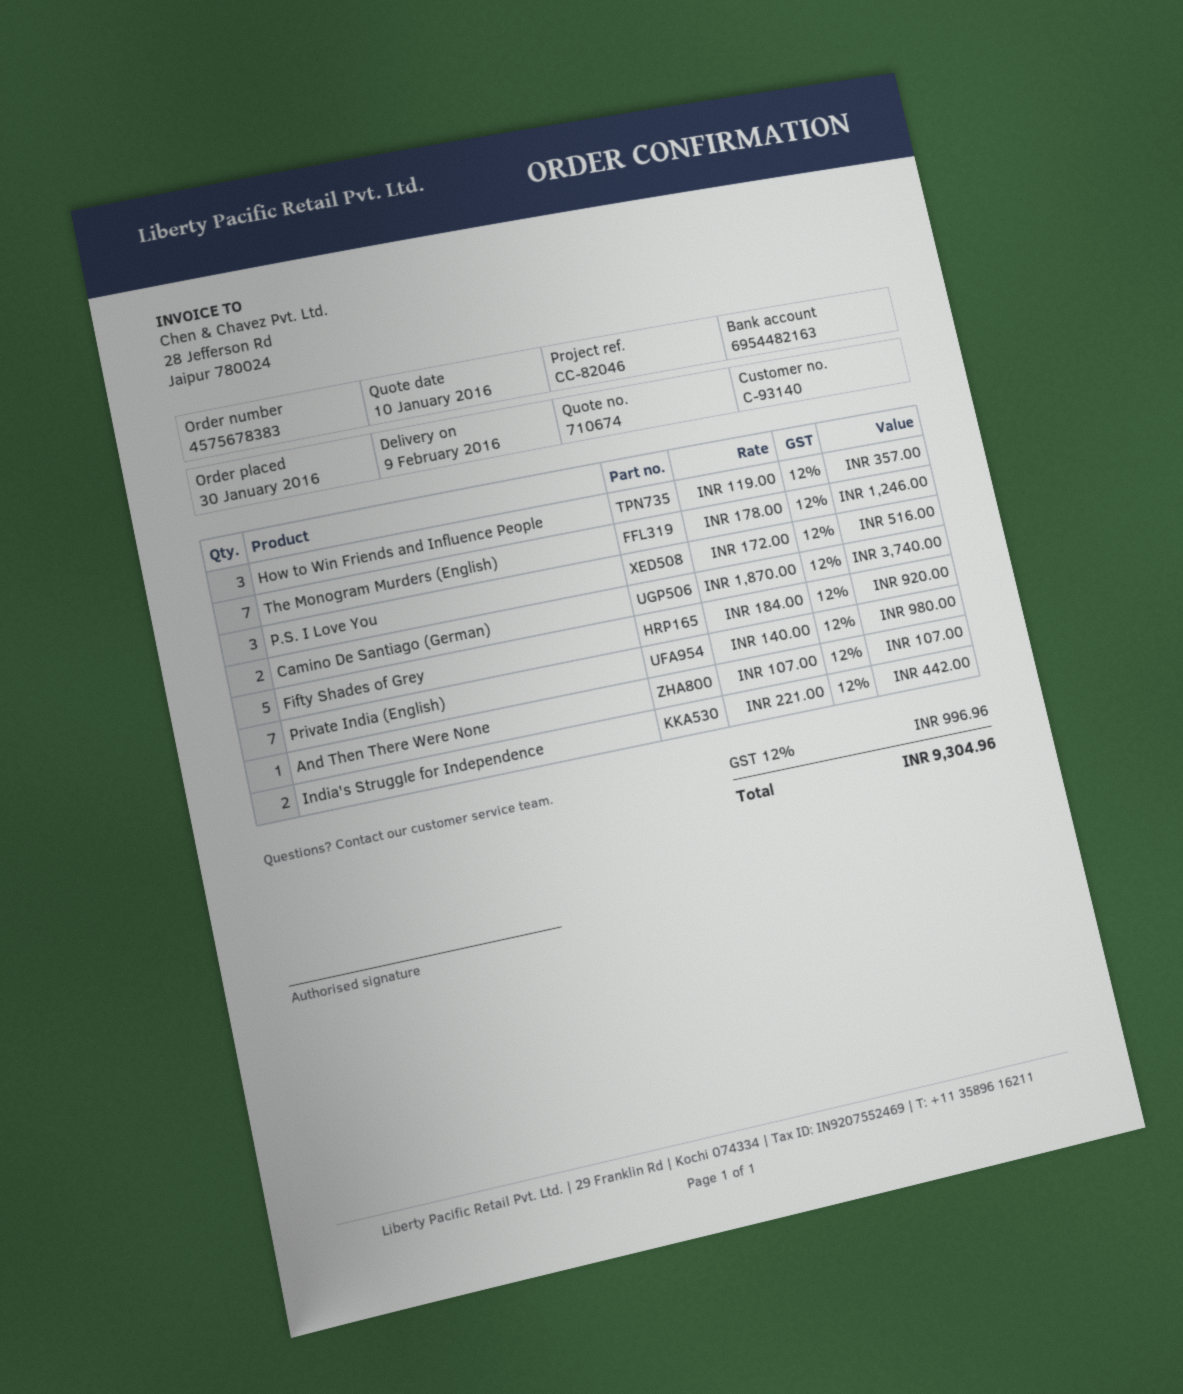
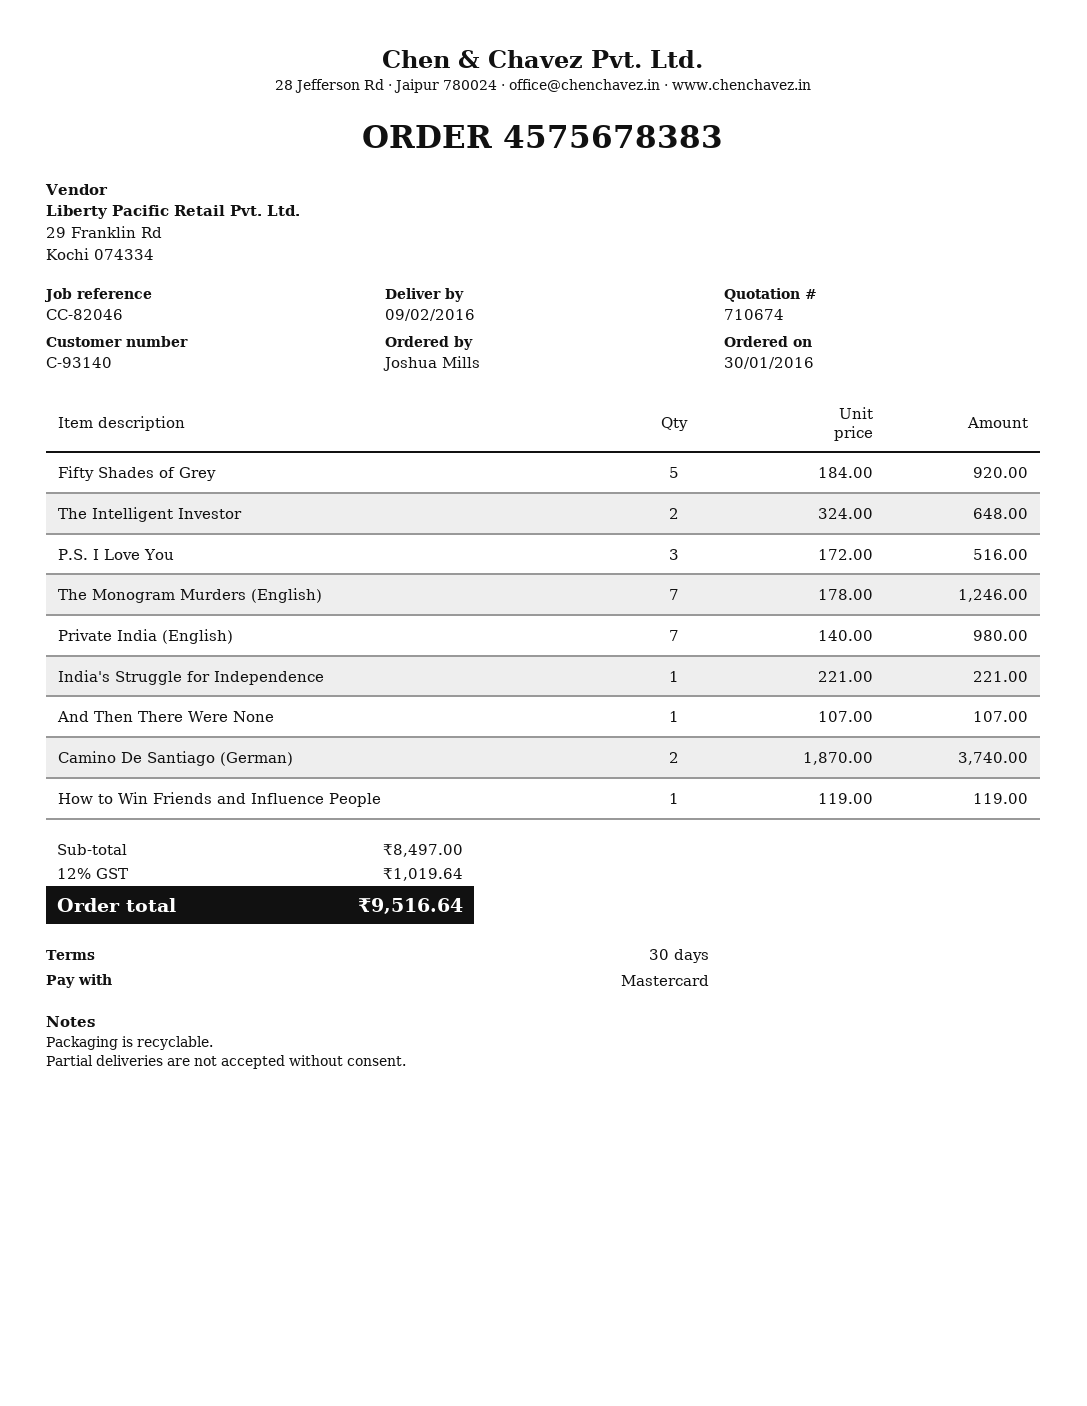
How to Win Friends and Influence People: 3 x 119.00 = 357.00 -> 1 x 119.00 = 119.00
India's Struggle for Independence: 2 x 221.00 = 442.00 -> 1 x 221.00 = 221.00
The Intelligent Investor: none -> 2 x 324.00 = 648.00
tax: 12% = 996.96 -> 12% = 1019.64
total: 9304.96 -> 9516.64

